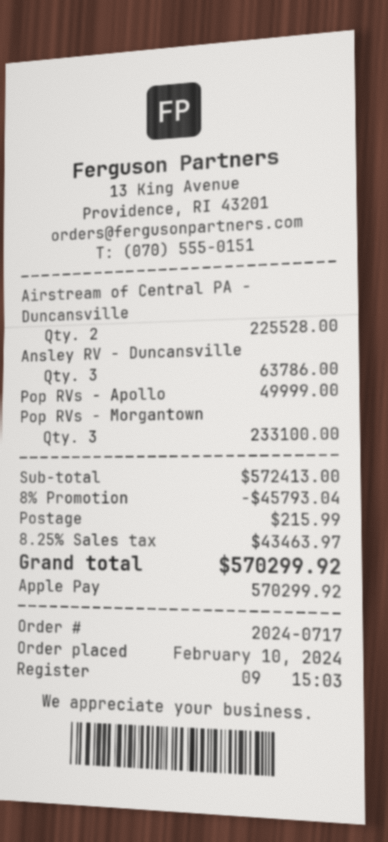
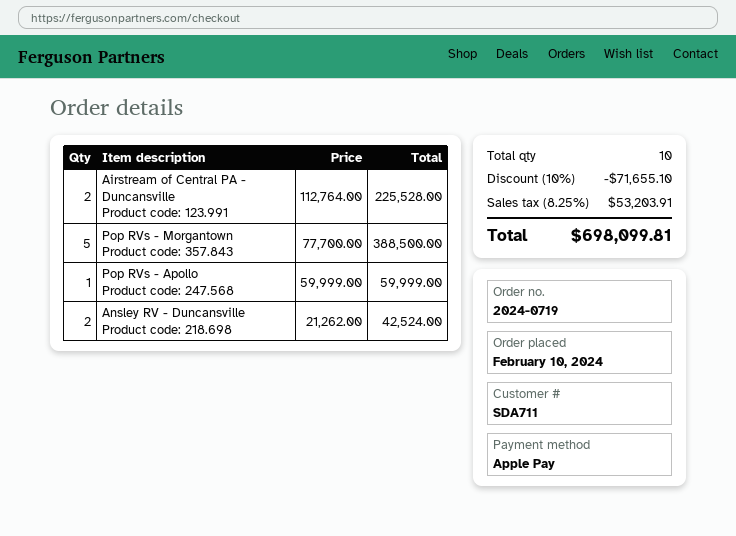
order number: 2024-0717 -> 2024-0719
Ansley RV - Duncansville: 3 for 63786.00 -> 2 for 42524.00
Pop RVs - Apollo: 1 for 49999.00 -> 1 for 59999.00
Pop RVs - Morgantown: 3 for 233100.00 -> 5 for 388500.00
discount: 8% = 45793.04 -> 10% = 71655.10
shipping: 215.99 -> none
tax: 8.25% = 43463.97 -> 8.25% = 53203.91
total: 570299.92 -> 698099.81

